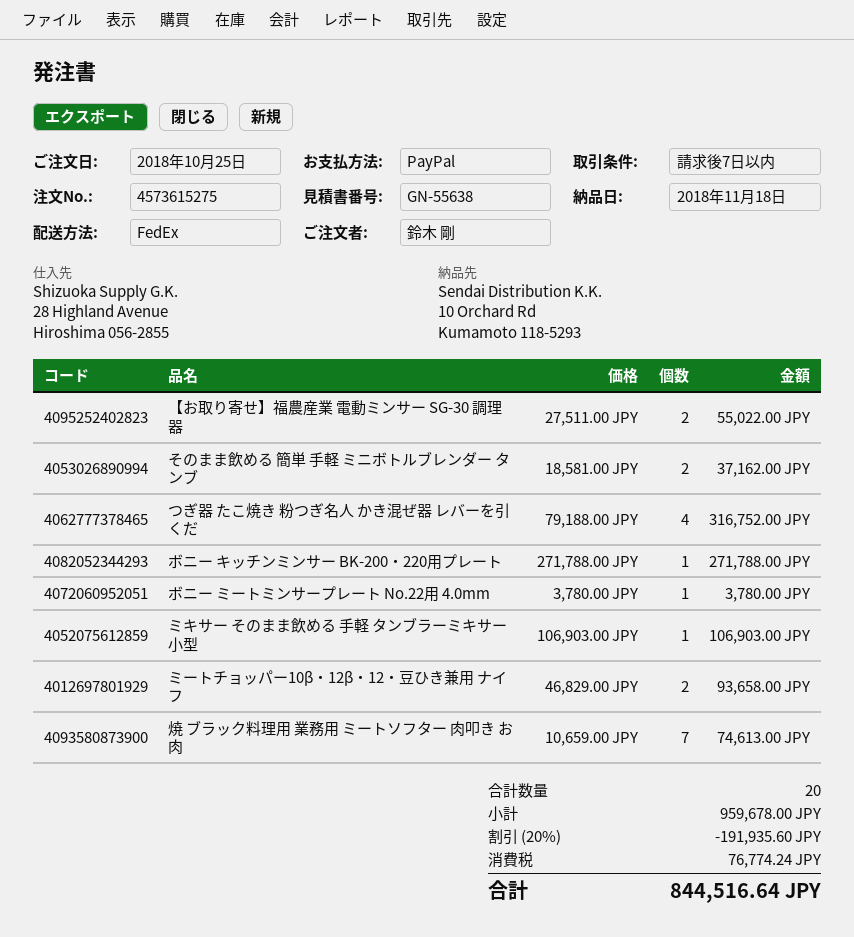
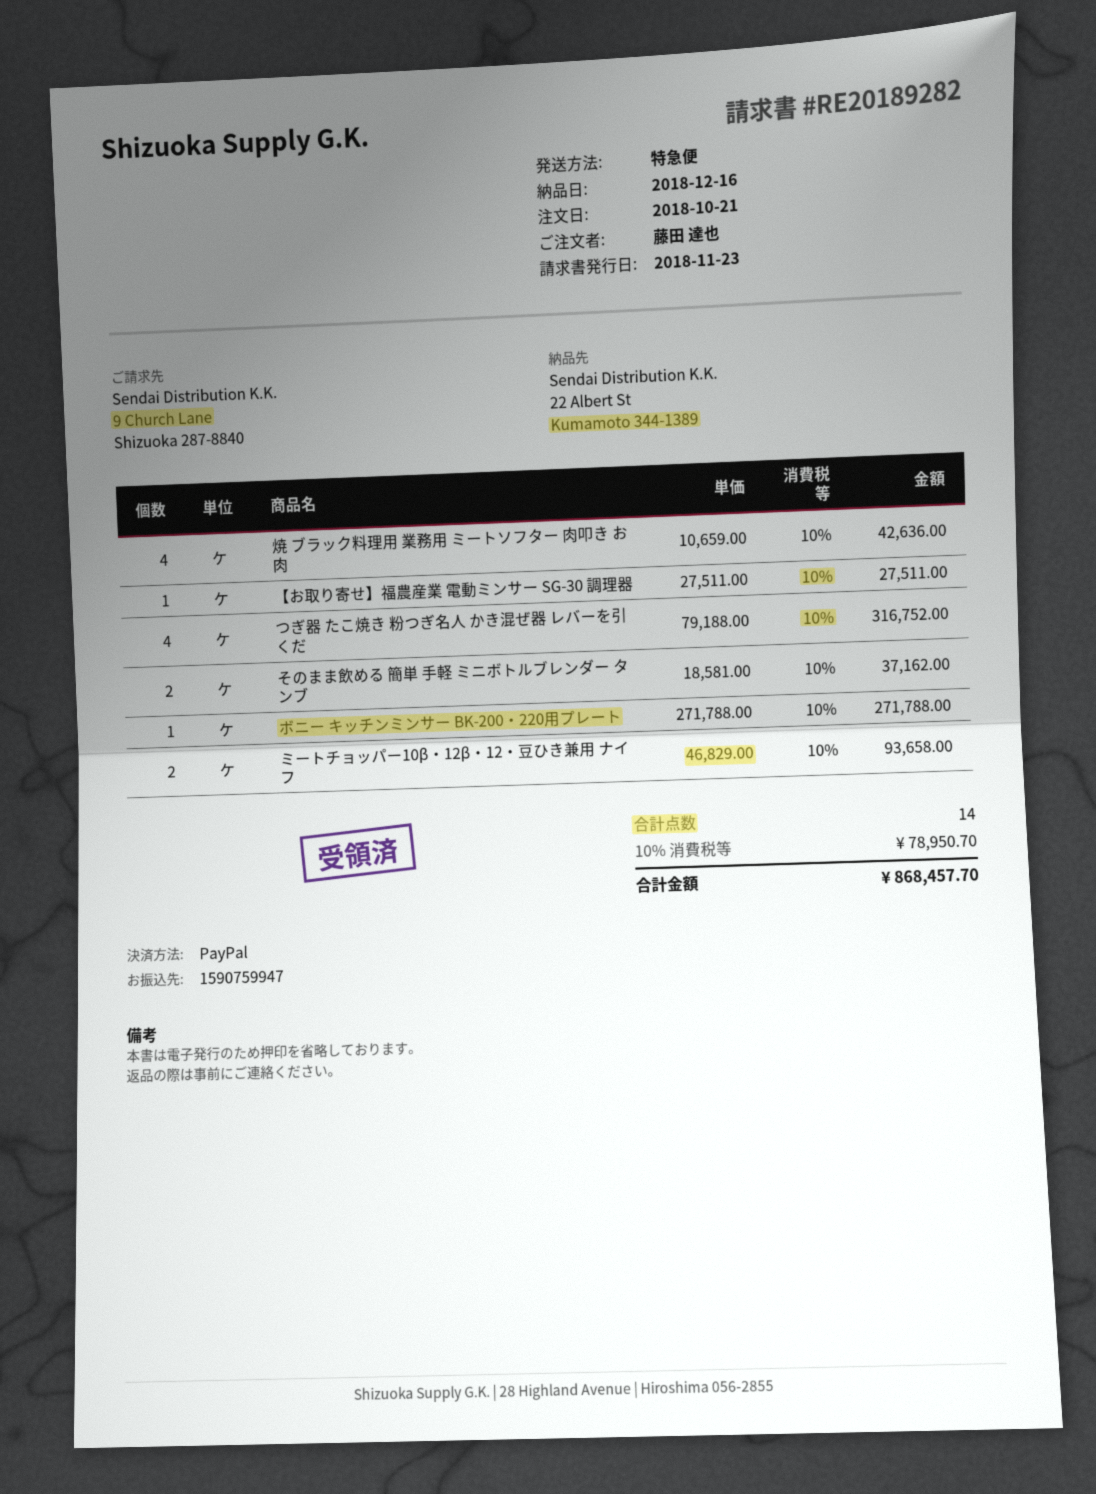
order date: 2018-10-25 -> 2018-10-21
delivery date: 2018-11-18 -> 2018-12-16
ordered by: 鈴木 剛 -> 藤田 達也
shipping method: FedEx -> express
ship to: 10 Orchard Rd, Kumamoto 118-5293 -> 22 Albert St, Kumamoto 344-1389
【お取り寄せ】福農産業 電動ミンサー SG-30 調理器: 2 x 27511.00 = 55022.00 -> 1 x 27511.00 = 27511.00
ボニー ミートミンサープレート No.22用 4.0mm: 1 x 3780.00 = 3780.00 -> none
ミキサー そのまま飲める 手軽 タンブラーミキサー 小型: 1 x 106903.00 = 106903.00 -> none
焼 ブラック料理用 業務用 ミートソフター 肉叩き お肉: 7 x 10659.00 = 74613.00 -> 4 x 10659.00 = 42636.00
total quantity: 20 -> 14
discount: 20% = 191935.60 -> none
tax: 76774.24 -> 78950.70
total: 844516.64 -> 868457.70

